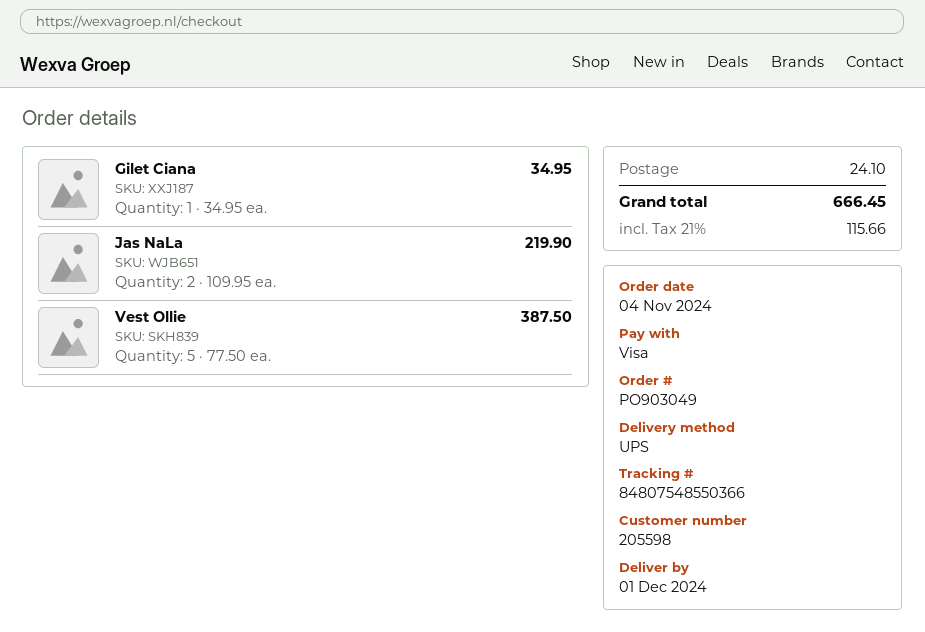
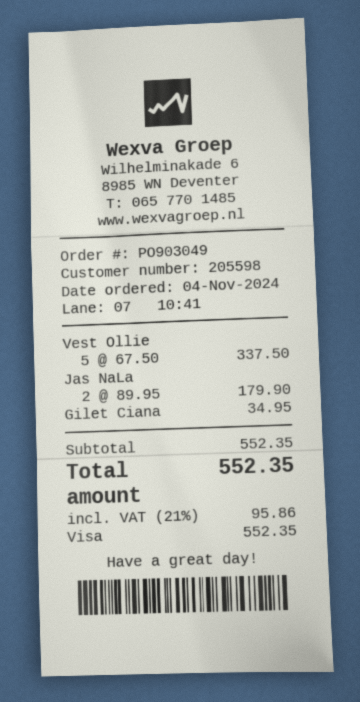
Jas NaLa: 2 x 109.95 = 219.90 -> 2 x 89.95 = 179.90
Vest Ollie: 5 x 77.50 = 387.50 -> 5 x 67.50 = 337.50
shipping: 24.10 -> none
tax: 21% = 115.66 -> 21% = 95.86
total: 666.45 -> 552.35

